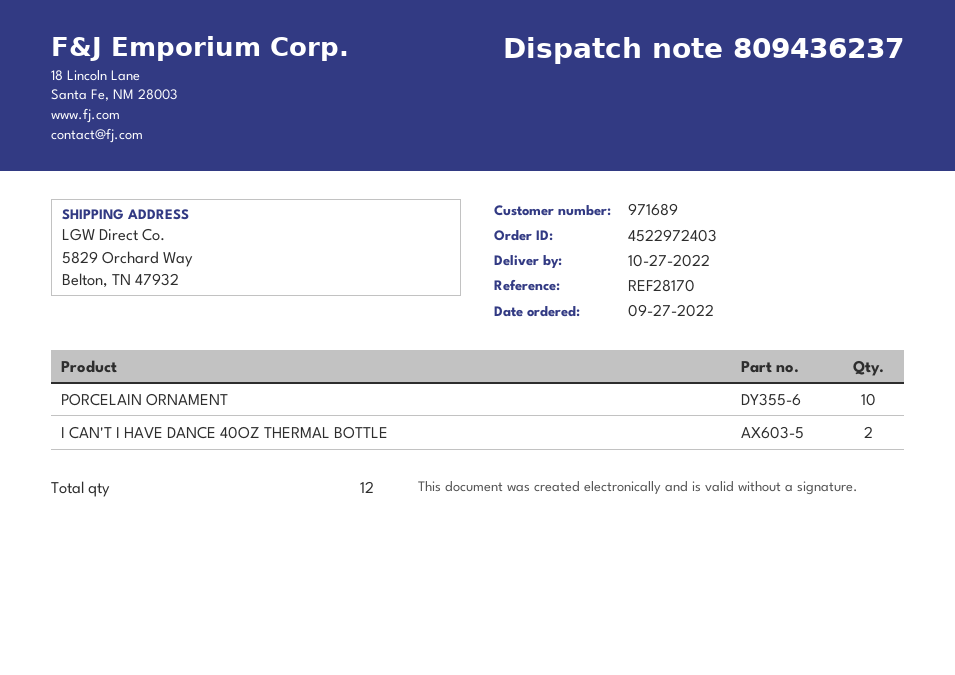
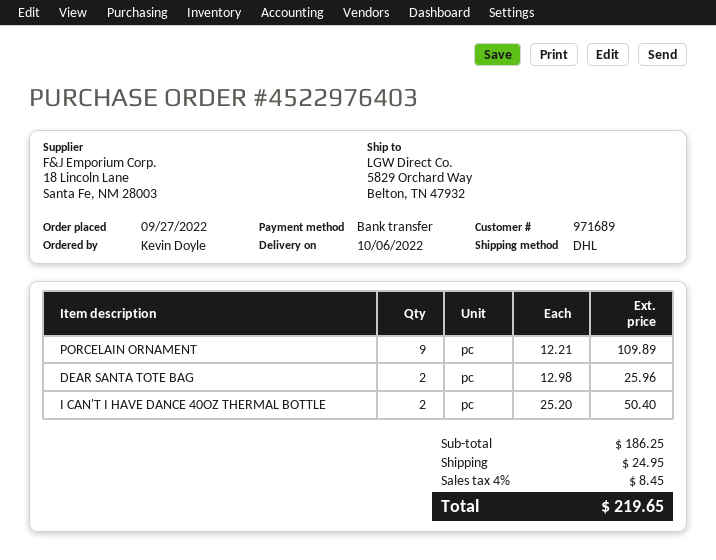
order number: 4522972403 -> 4522976403
delivery date: 2022-10-27 -> 2022-10-06
PORCELAIN ORNAMENT: 10 -> 9
DEAR SANTA TOTE BAG: none -> 2

